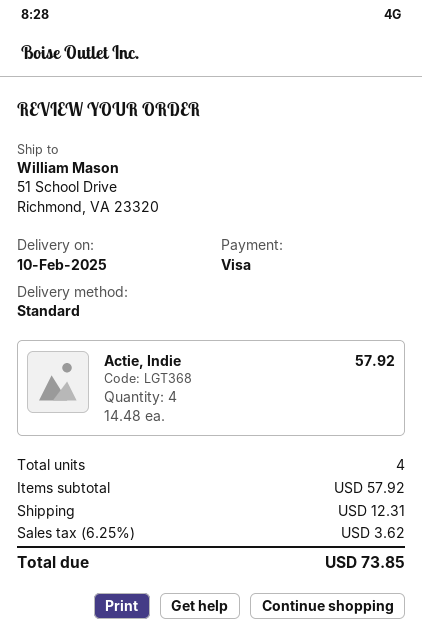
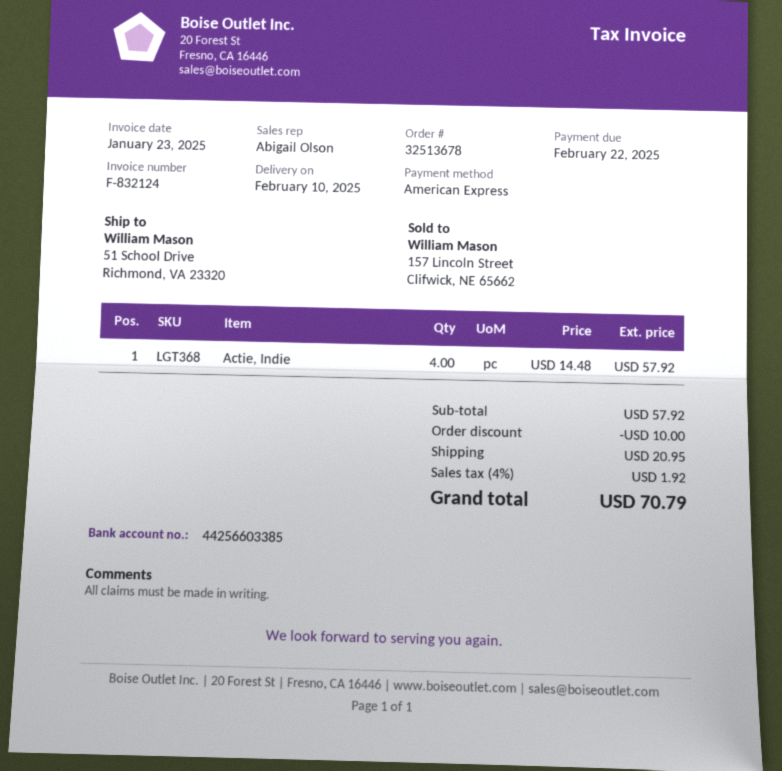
payment method: Visa -> American Express
discount: none -> 10.00
shipping: 12.31 -> 20.95
tax: 6.25% = 3.62 -> 4% = 1.92
total: 73.85 -> 70.79

